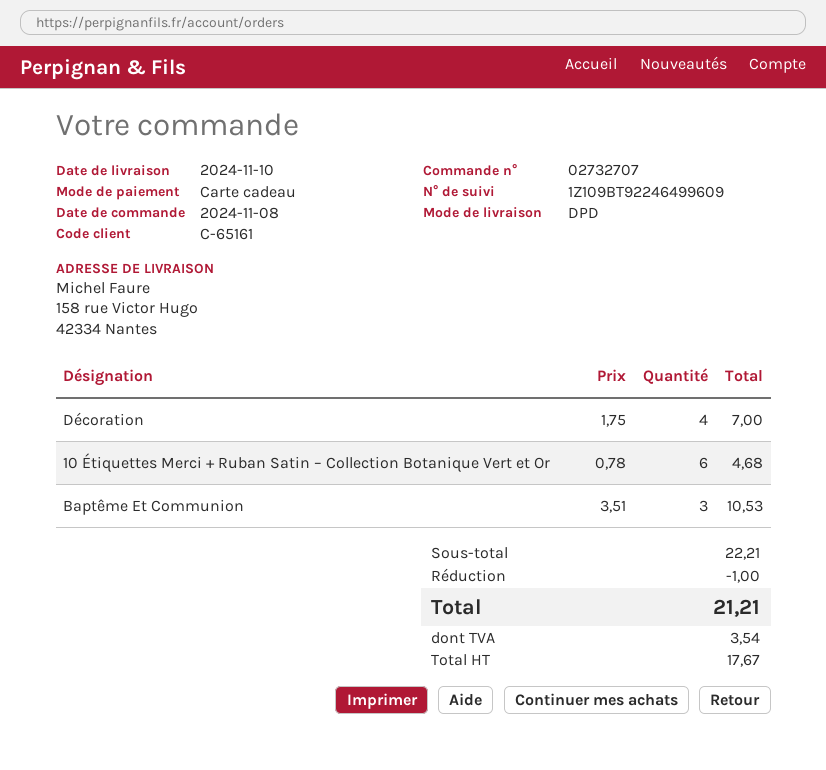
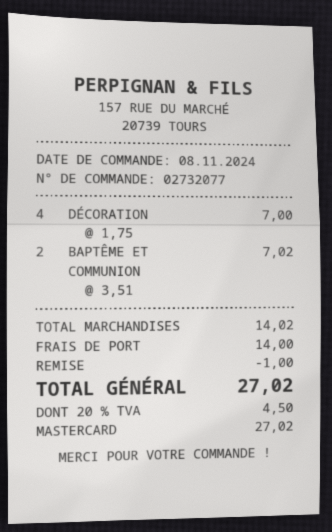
order number: 02732707 -> 02732077
payment method: gift card -> Mastercard
10 Étiquettes Merci + Ruban Satin – Collection Botanique Vert et Or: 6 x 0.78 = 4.68 -> none
Baptême Et Communion: 3 x 3.51 = 10.53 -> 2 x 3.51 = 7.02
subtotal: 22.21 -> 14.02
shipping: none -> 14.00
tax: 3.54 -> 4.50
total: 21.21 -> 27.02

